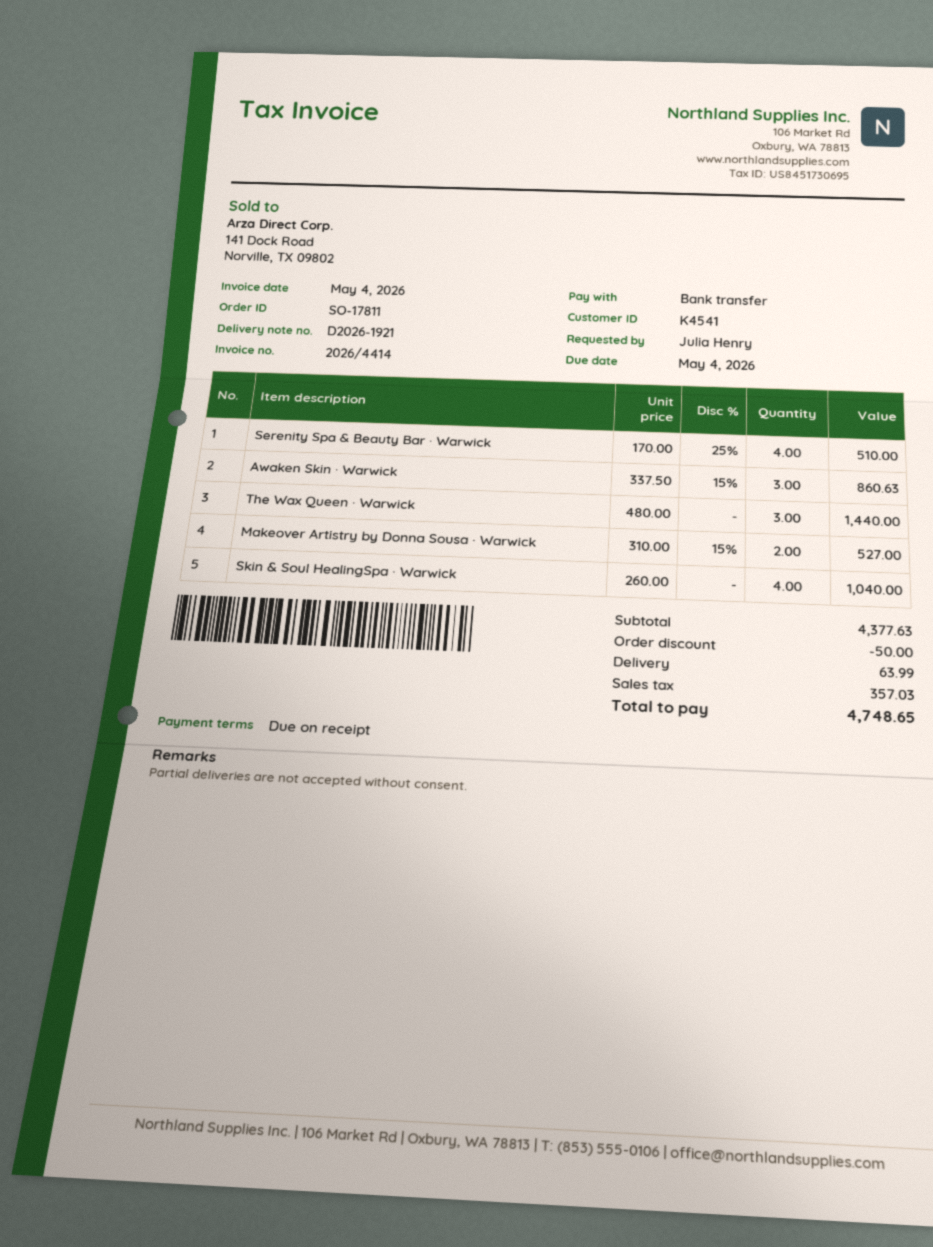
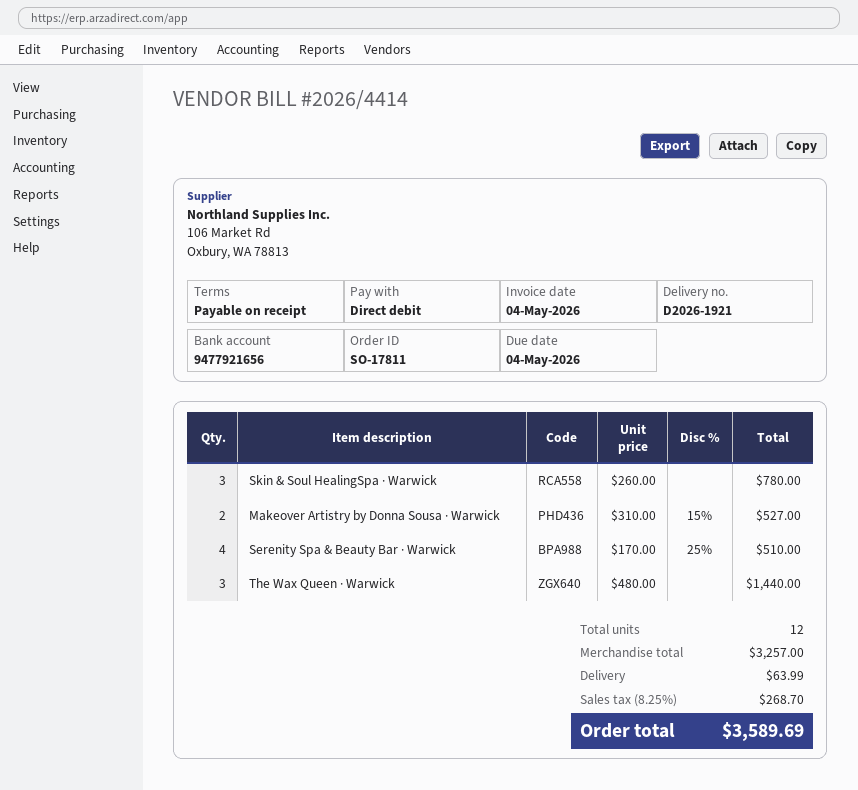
payment method: bank transfer -> direct debit
Awaken Skin · Warwick: 3 x 337.50 - 15% = 860.63 -> none
Skin & Soul HealingSpa · Warwick: 4 x 260.00 = 1040.00 -> 3 x 260.00 = 780.00
subtotal: 4377.63 -> 3257.00
discount: 50.00 -> none
tax: 357.03 -> 268.70
total: 4748.65 -> 3589.69

